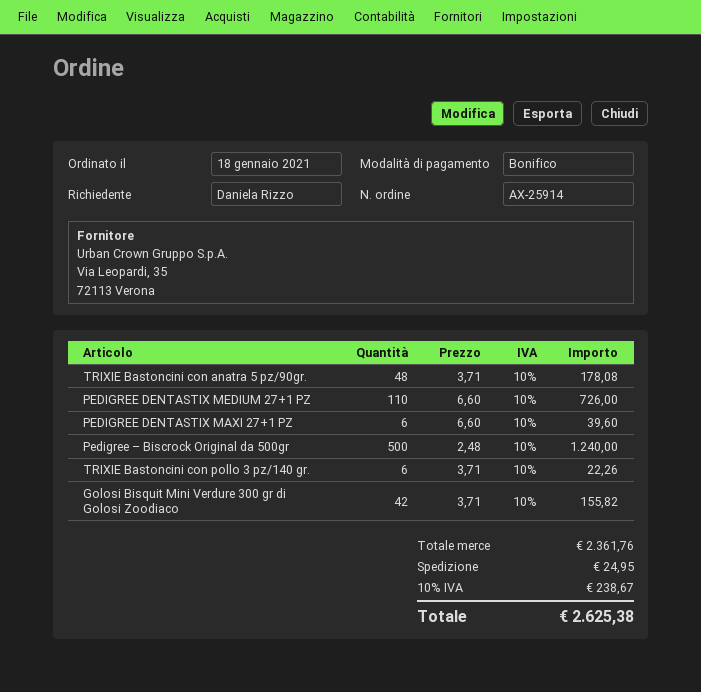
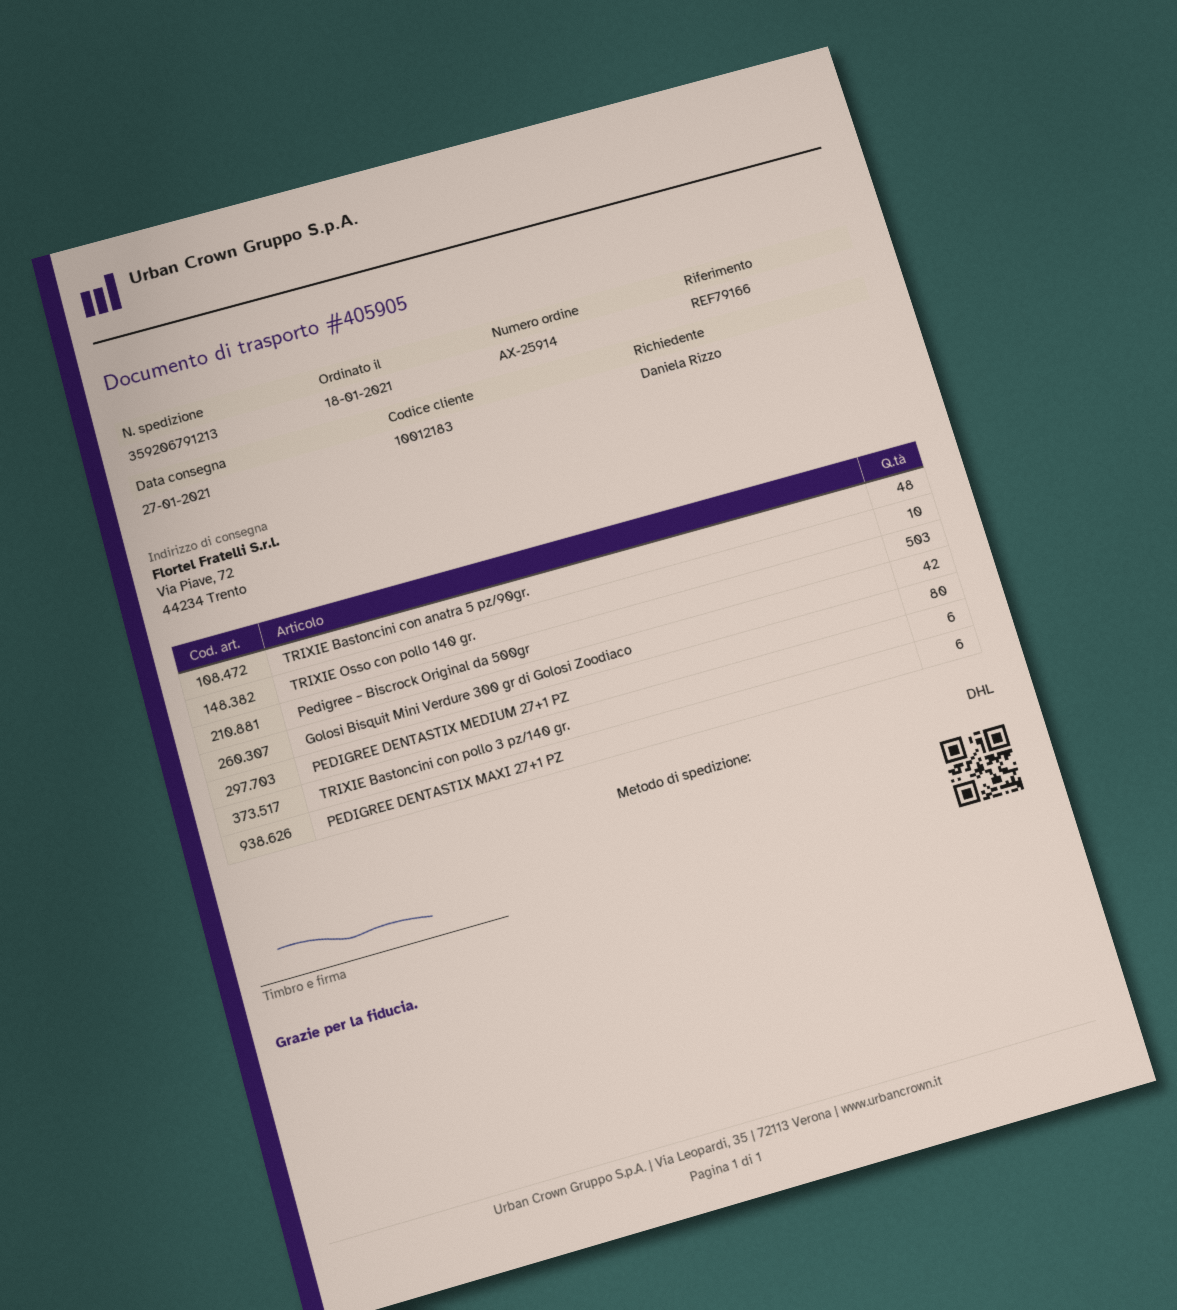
PEDIGREE DENTASTIX MEDIUM 27+1 PZ: 110 -> 80
Pedigree – Biscrock Original da 500gr: 500 -> 503
TRIXIE Osso con pollo 140 gr.: none -> 10

